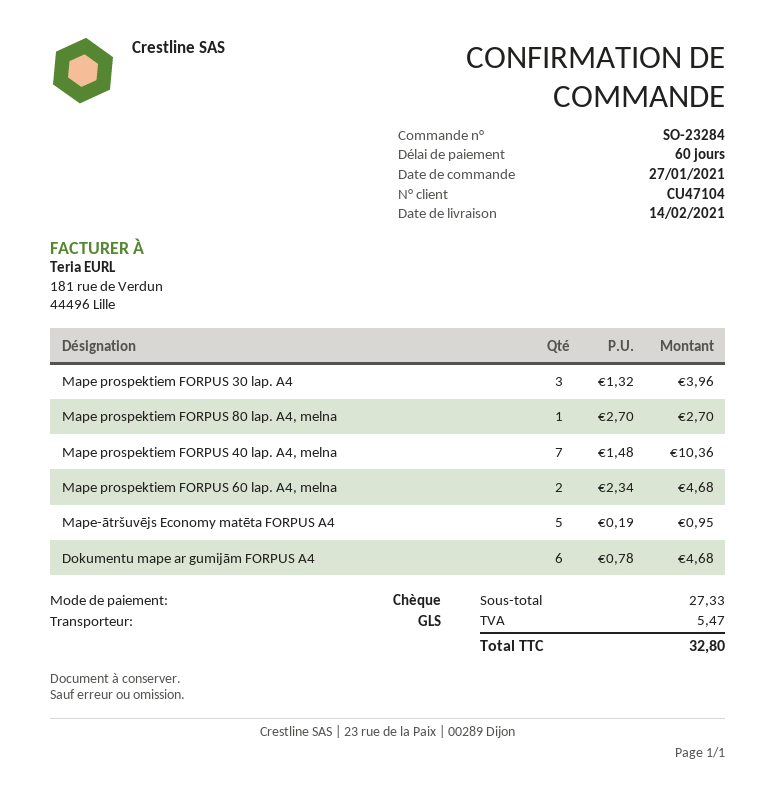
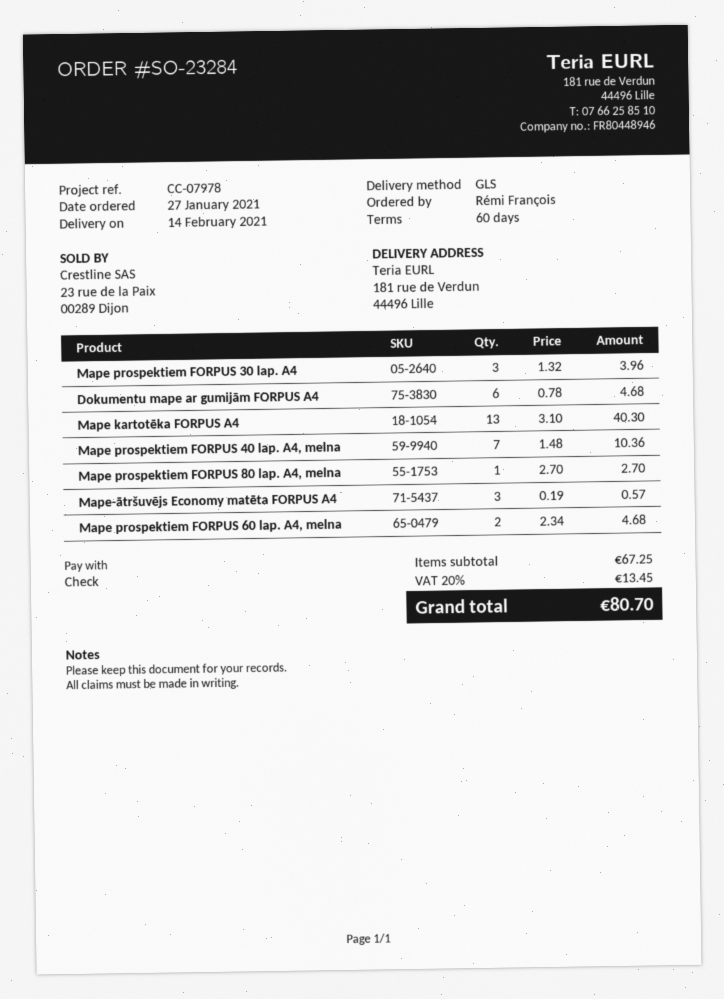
Mape-ātršuvējs Economy matēta FORPUS A4: 5 x 0.19 = 0.95 -> 3 x 0.19 = 0.57
Mape kartotēka FORPUS A4: none -> 13 x 3.10 = 40.30
subtotal: 27.33 -> 67.25
tax: 5.47 -> 13.45
total: 32.80 -> 80.70

